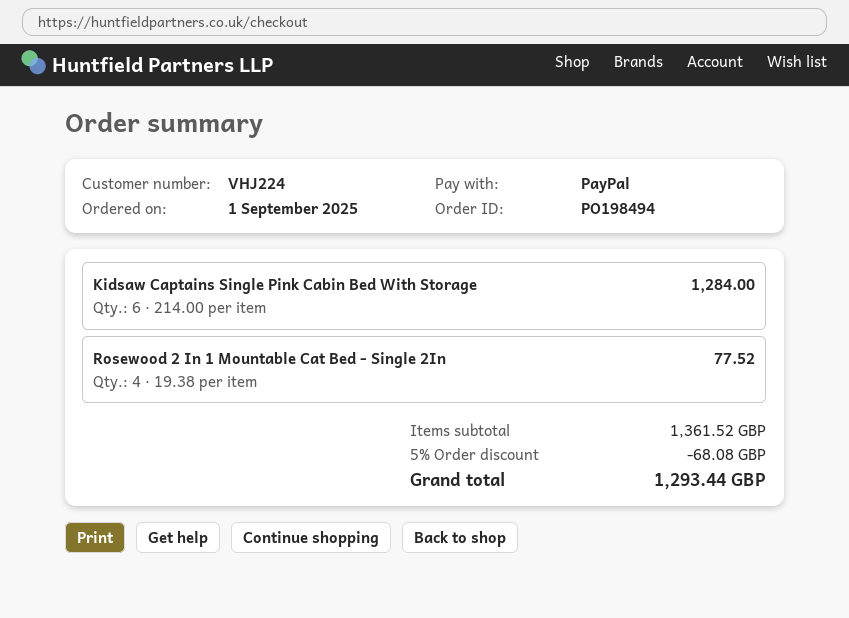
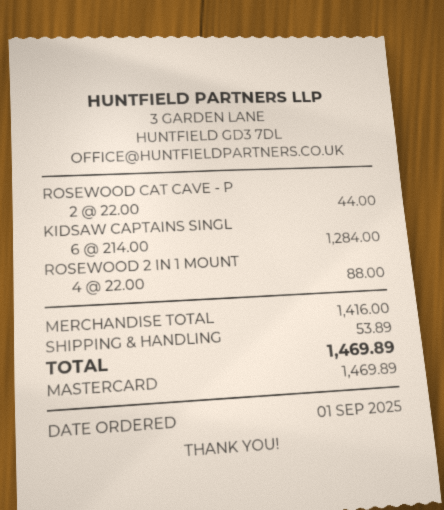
payment method: PayPal -> Mastercard
Rosewood 2 In 1 Mountable Cat Bed - Single 2In: 4 x 19.38 = 77.52 -> 4 x 22.00 = 88.00
ROSEWOOD CAT CAVE - P: none -> 2 x 22.00 = 44.00
subtotal: 1361.52 -> 1416.00
discount: 5% = 68.08 -> none
shipping: none -> 53.89
total: 1293.44 -> 1469.89

